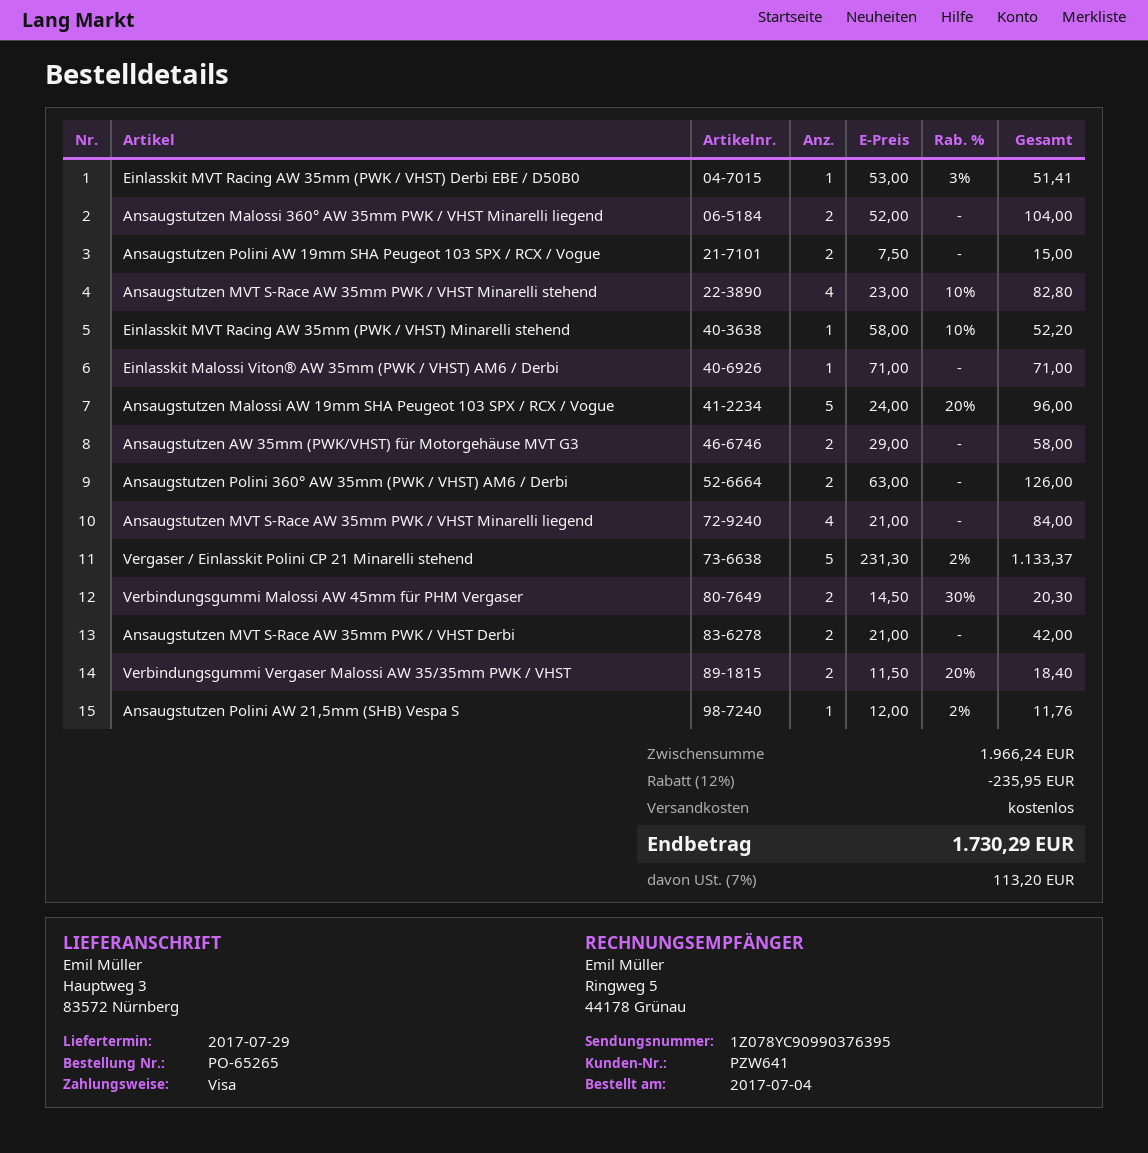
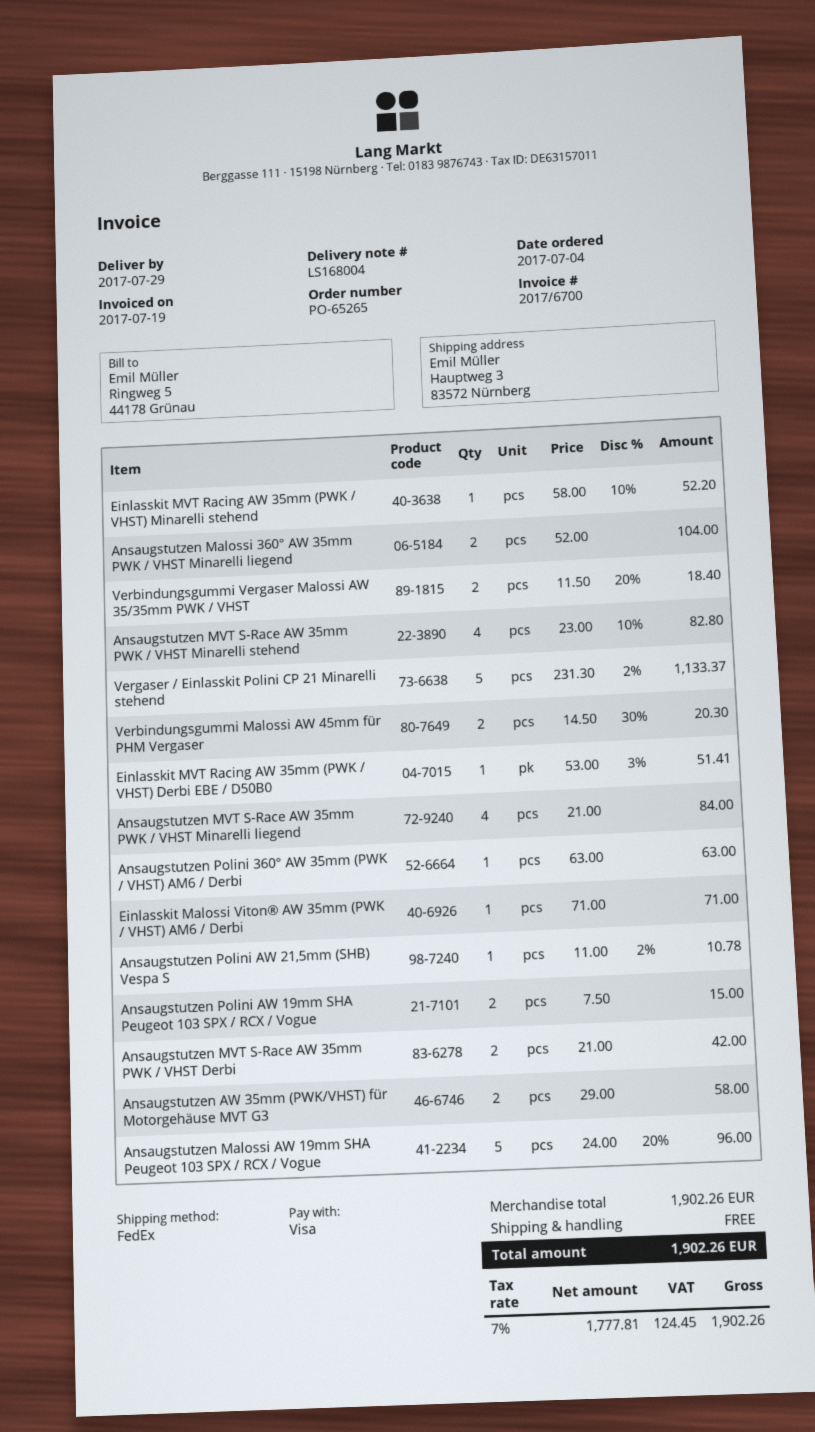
Ansaugstutzen Polini 360° AW 35mm (PWK / VHST) AM6 / Derbi: 2 x 63.00 = 126.00 -> 1 x 63.00 = 63.00
Ansaugstutzen Polini AW 21,5mm (SHB) Vespa S: 1 x 12.00 - 2% = 11.76 -> 1 x 11.00 - 2% = 10.78
subtotal: 1966.24 -> 1902.26
discount: 12% = 235.95 -> none
tax: 7% = 113.20 -> 7% = 124.45
total: 1730.29 -> 1902.26

